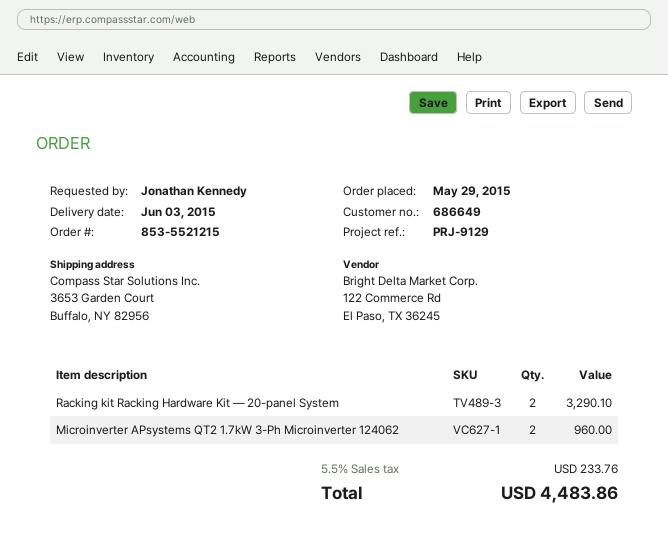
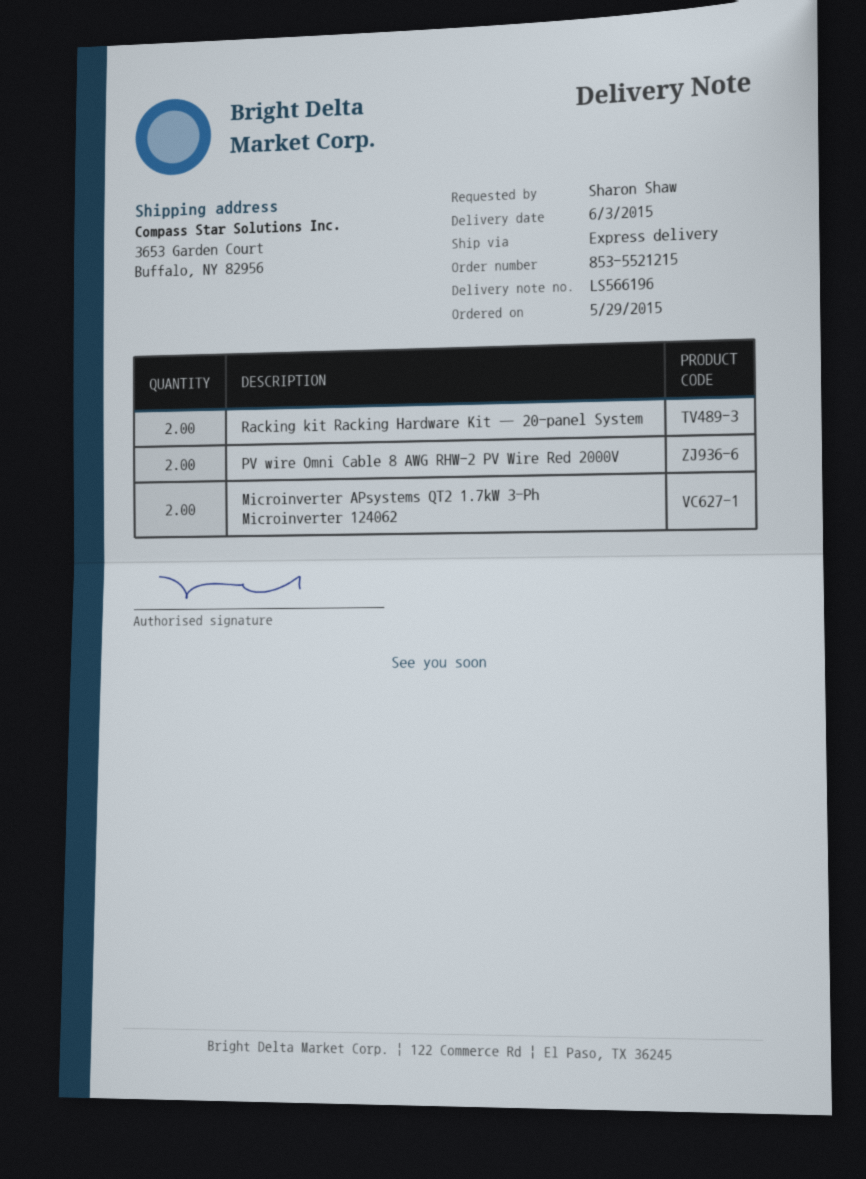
ordered by: Jonathan Kennedy -> Sharon Shaw
PV wire Omni Cable 8 AWG RHW-2 PV Wire Red 2000V: none -> 2

